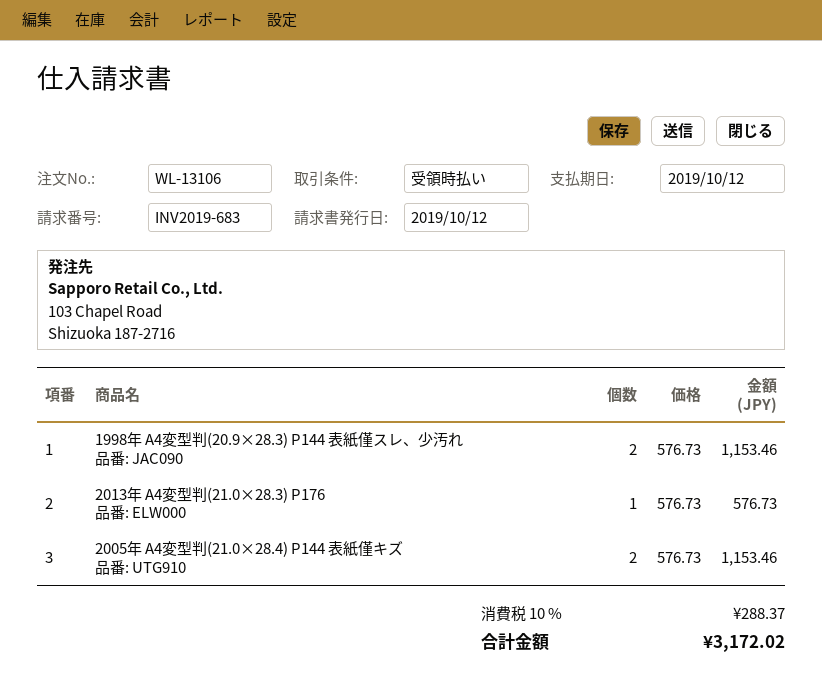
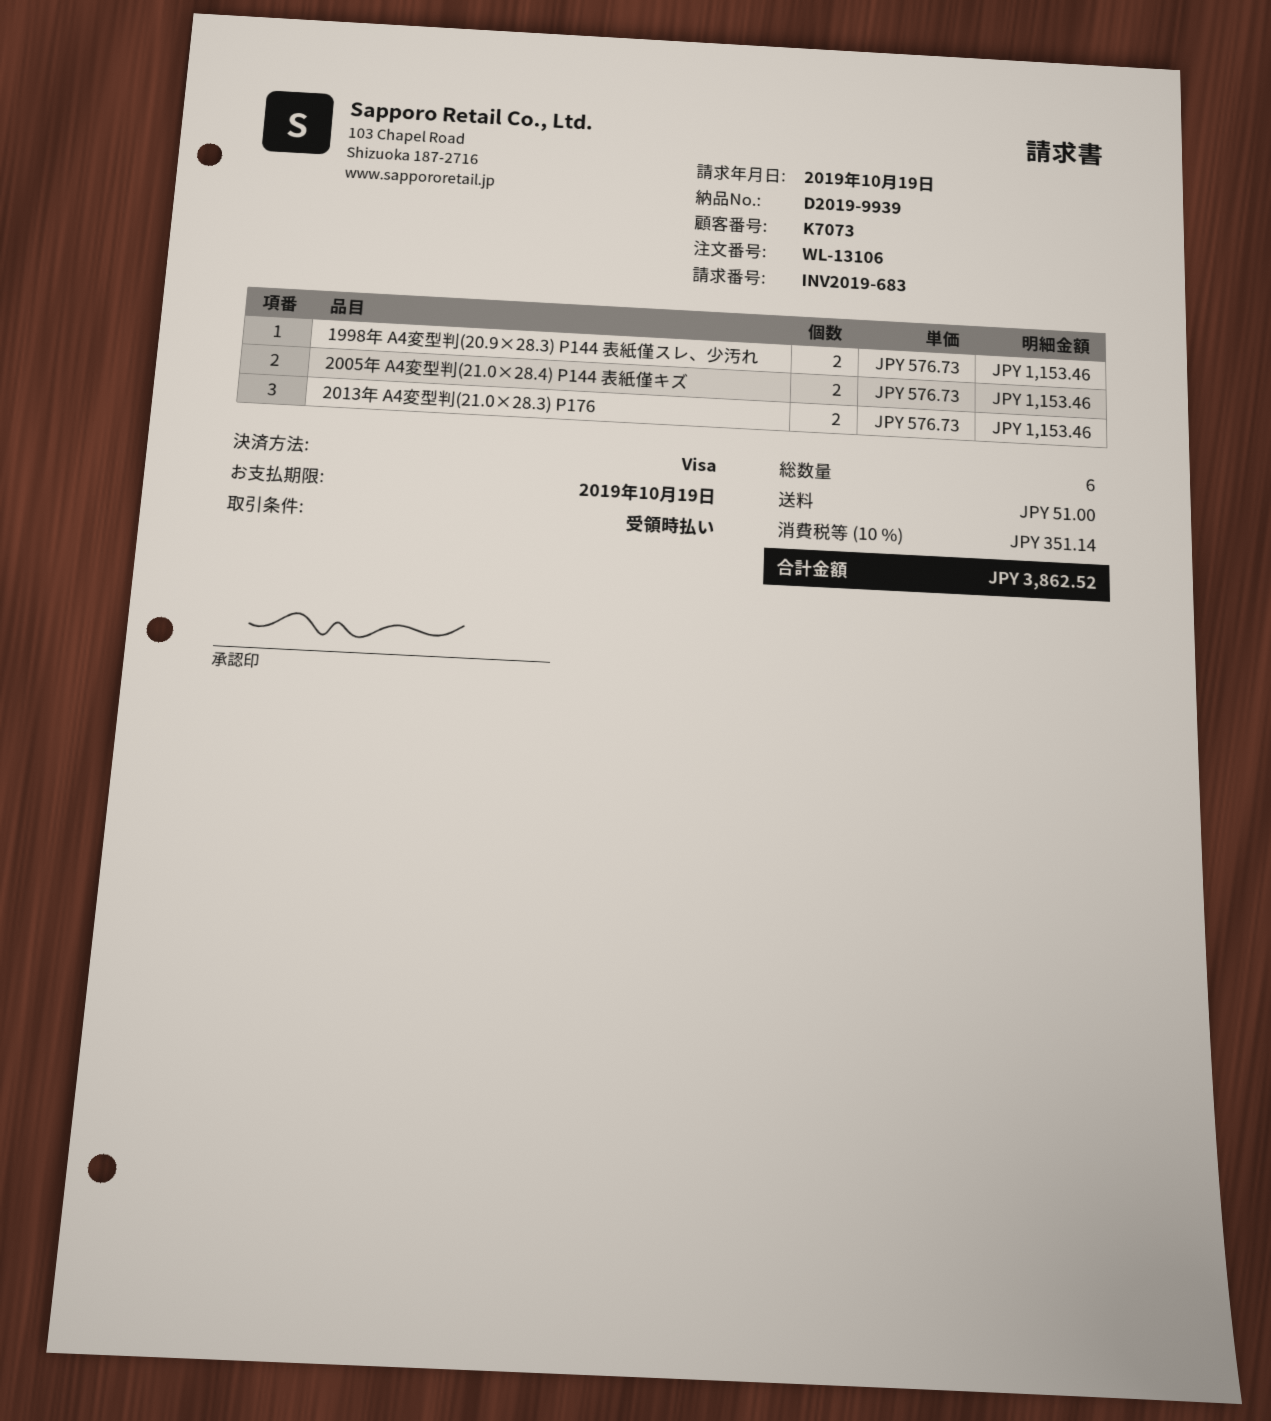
invoice date: 2019-10-12 -> 2019-10-19
due date: 2019-10-12 -> 2019-10-19
2013年 A4変型判(21.0×28.3) P176: 1 x 576.73 = 576.73 -> 2 x 576.73 = 1153.46
shipping: none -> 51.00
tax: 10% = 288.37 -> 10% = 351.14
total: 3172.02 -> 3862.52

